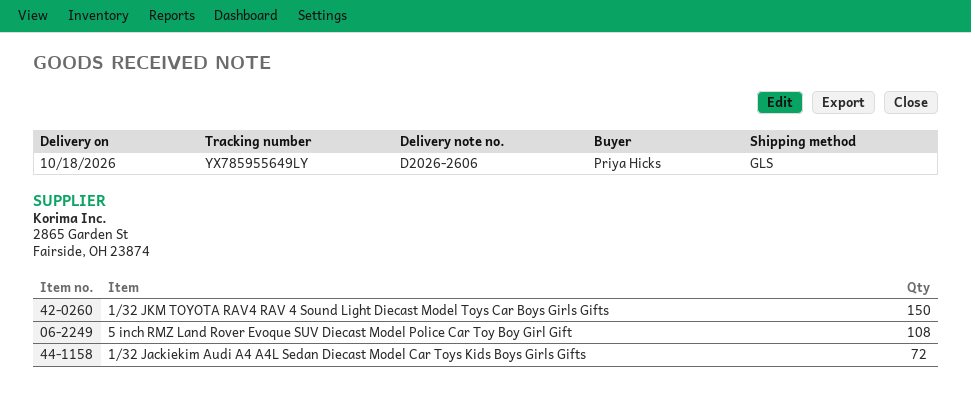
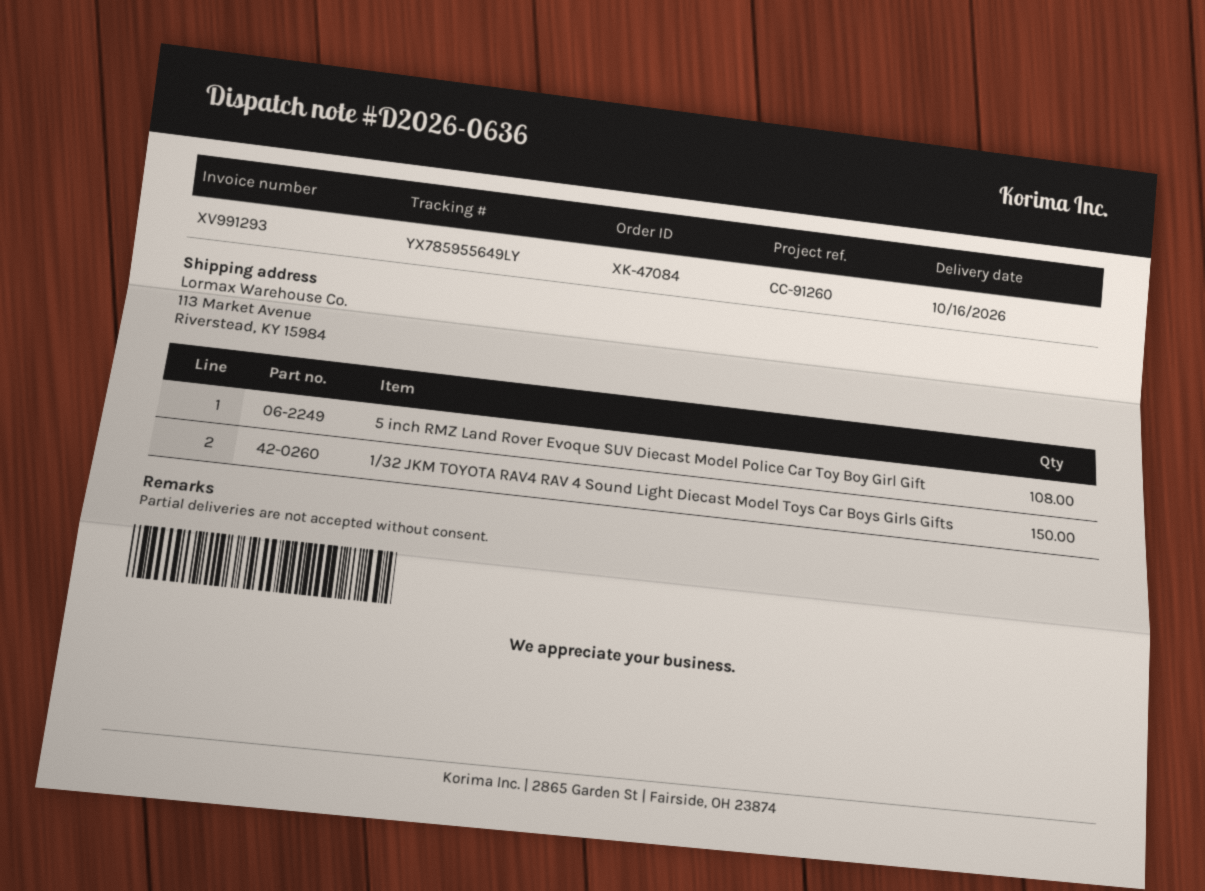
delivery note number: D2026-2606 -> D2026-0636
delivery date: 2026-10-18 -> 2026-10-16
1/32 Jackiekim Audi A4 A4L Sedan Diecast Model Car Toys Kids Boys Girls Gifts: 72 -> none

